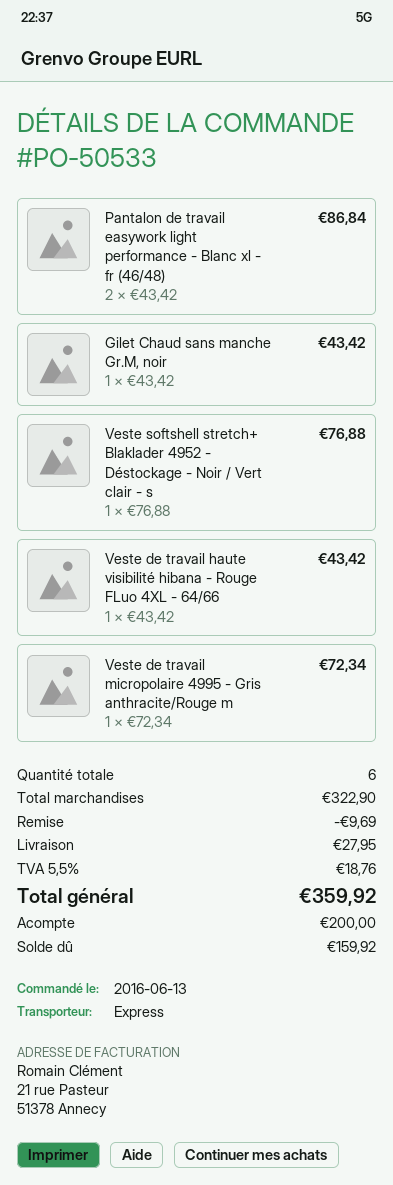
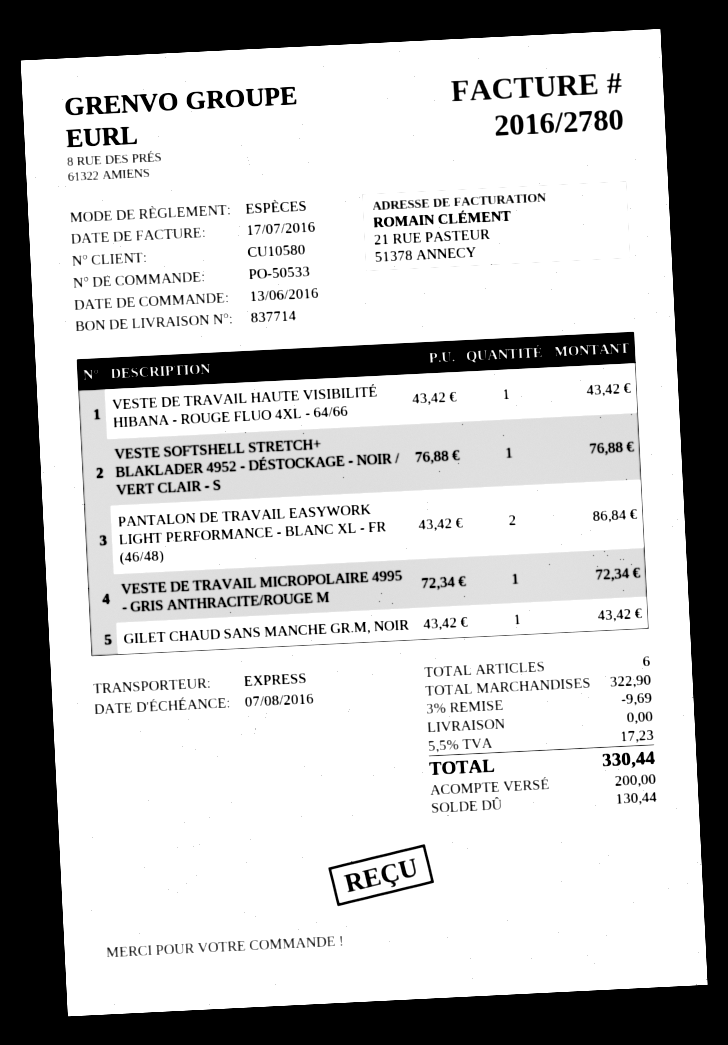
shipping: 27.95 -> 0.00
tax: 5.5% = 18.76 -> 5.5% = 17.23
total: 359.92 -> 330.44
balance: 159.92 -> 130.44

